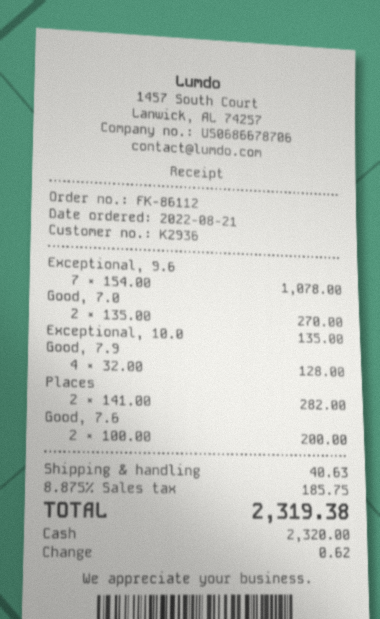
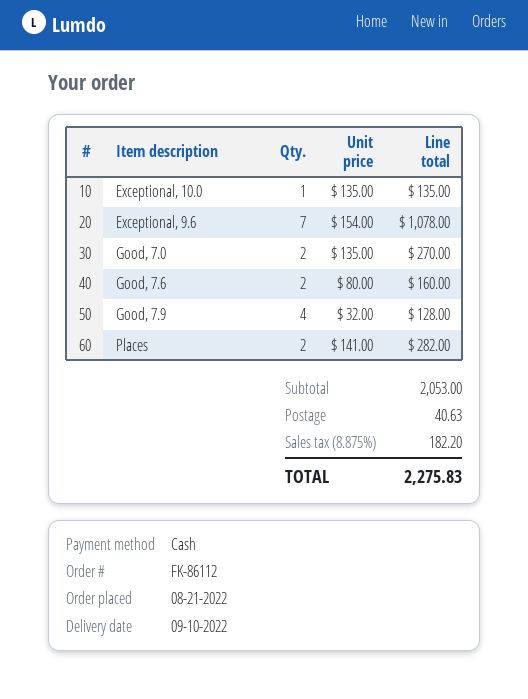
Good, 7.6: 2 x 100.00 = 200.00 -> 2 x 80.00 = 160.00
tax: 8.875% = 185.75 -> 8.875% = 182.20
total: 2319.38 -> 2275.83

